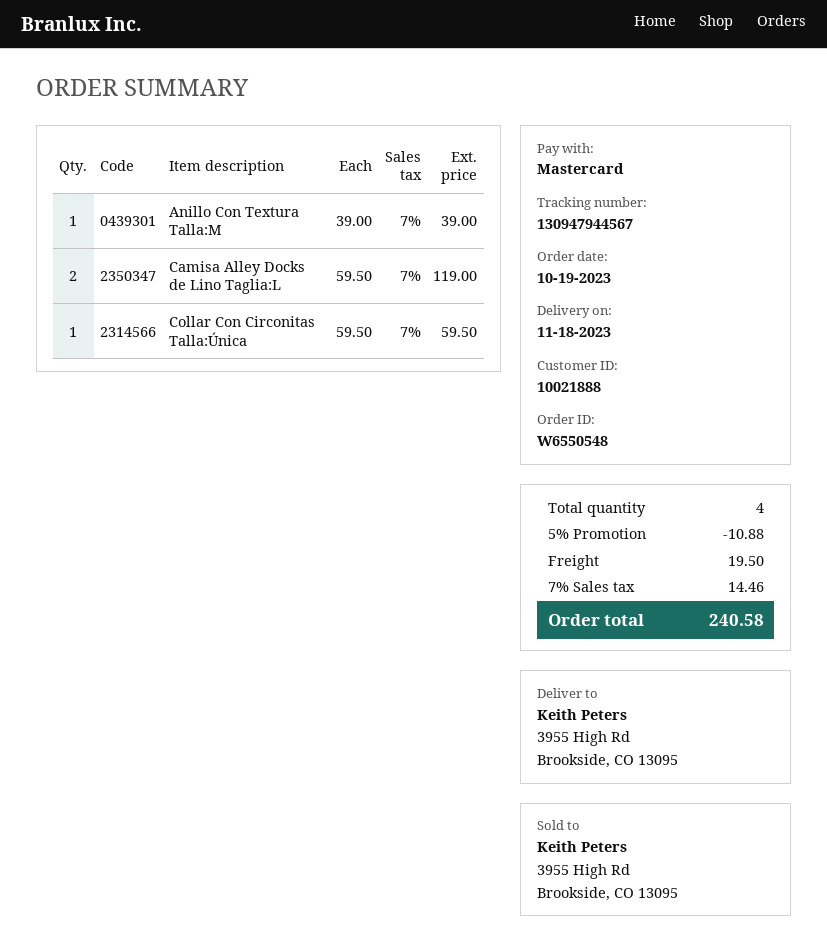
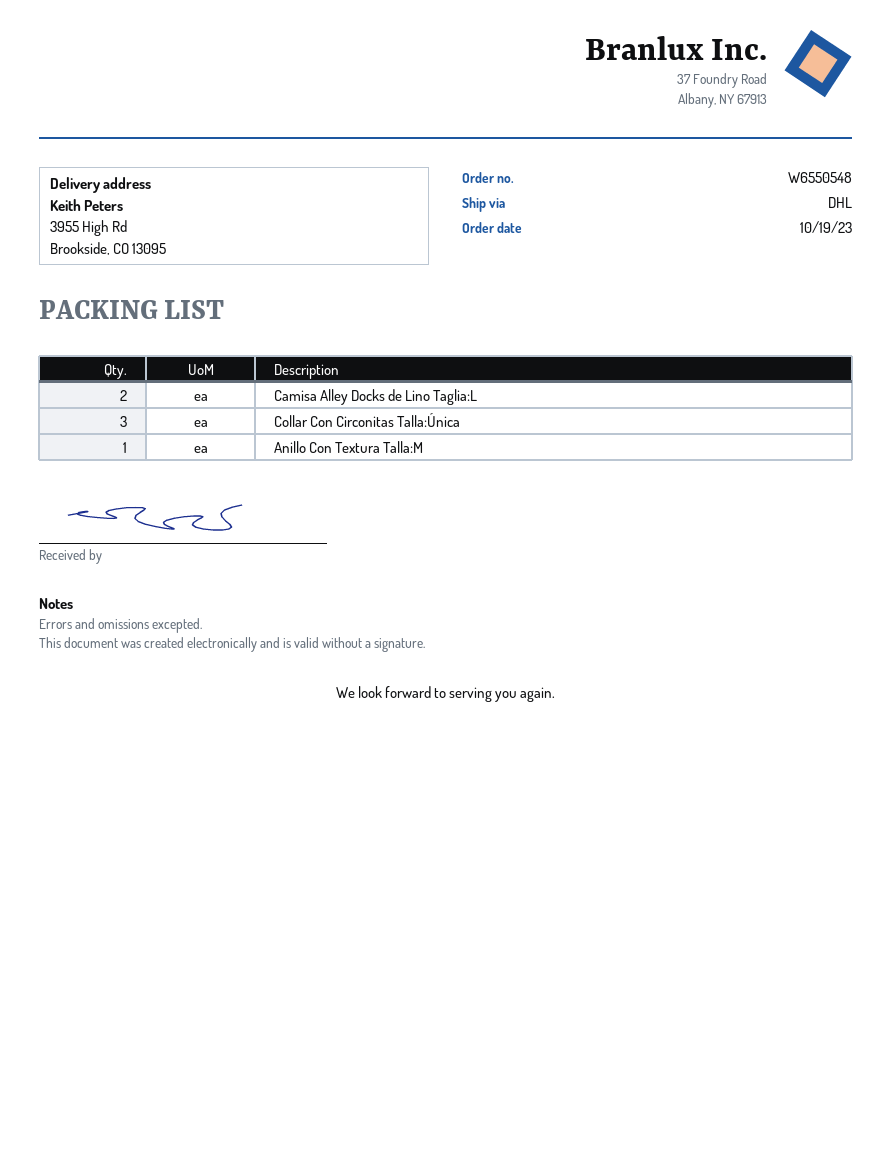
Collar Con Circonitas Talla:Única: 1 -> 3

